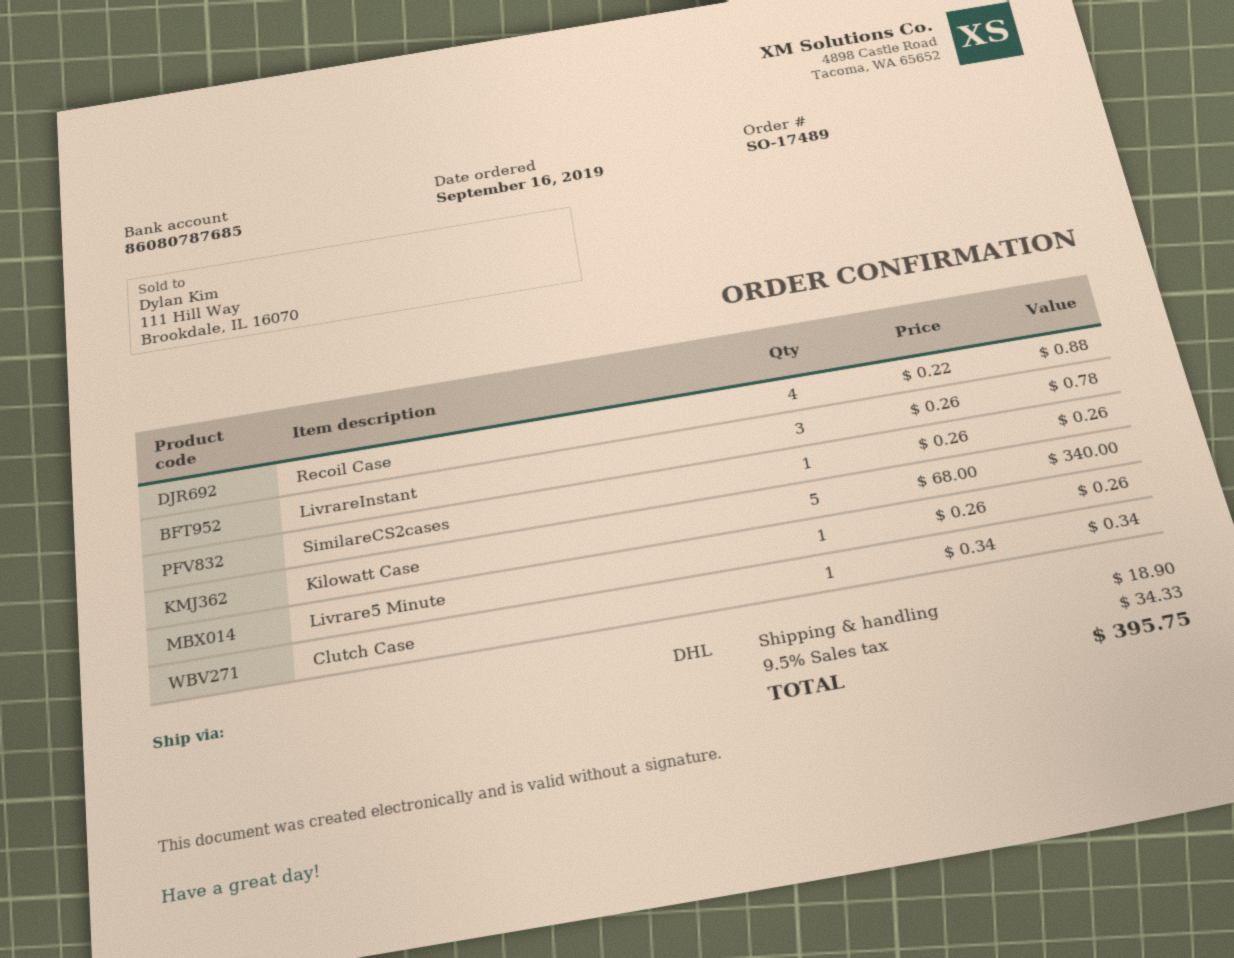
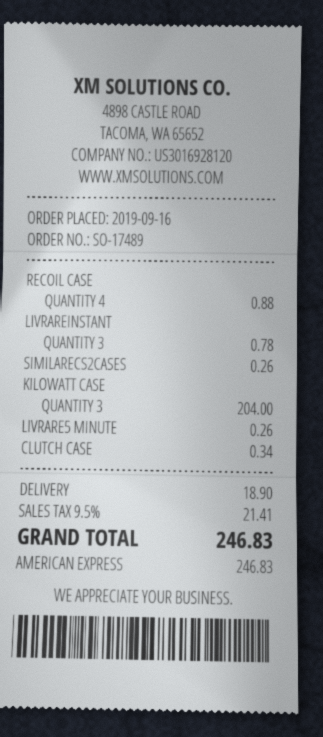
Kilowatt Case: 5 for 340.00 -> 3 for 204.00
tax: 9.5% = 34.33 -> 9.5% = 21.41
total: 395.75 -> 246.83

